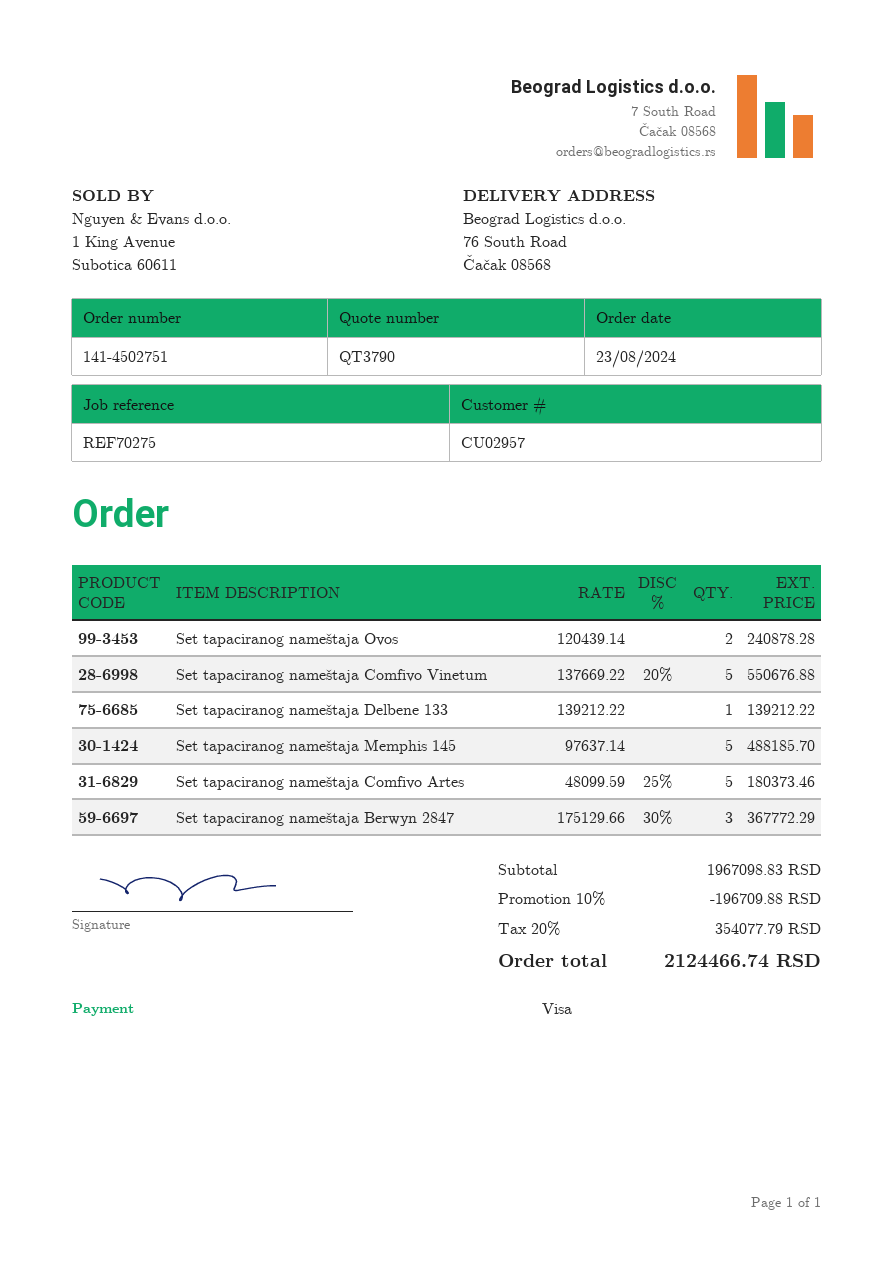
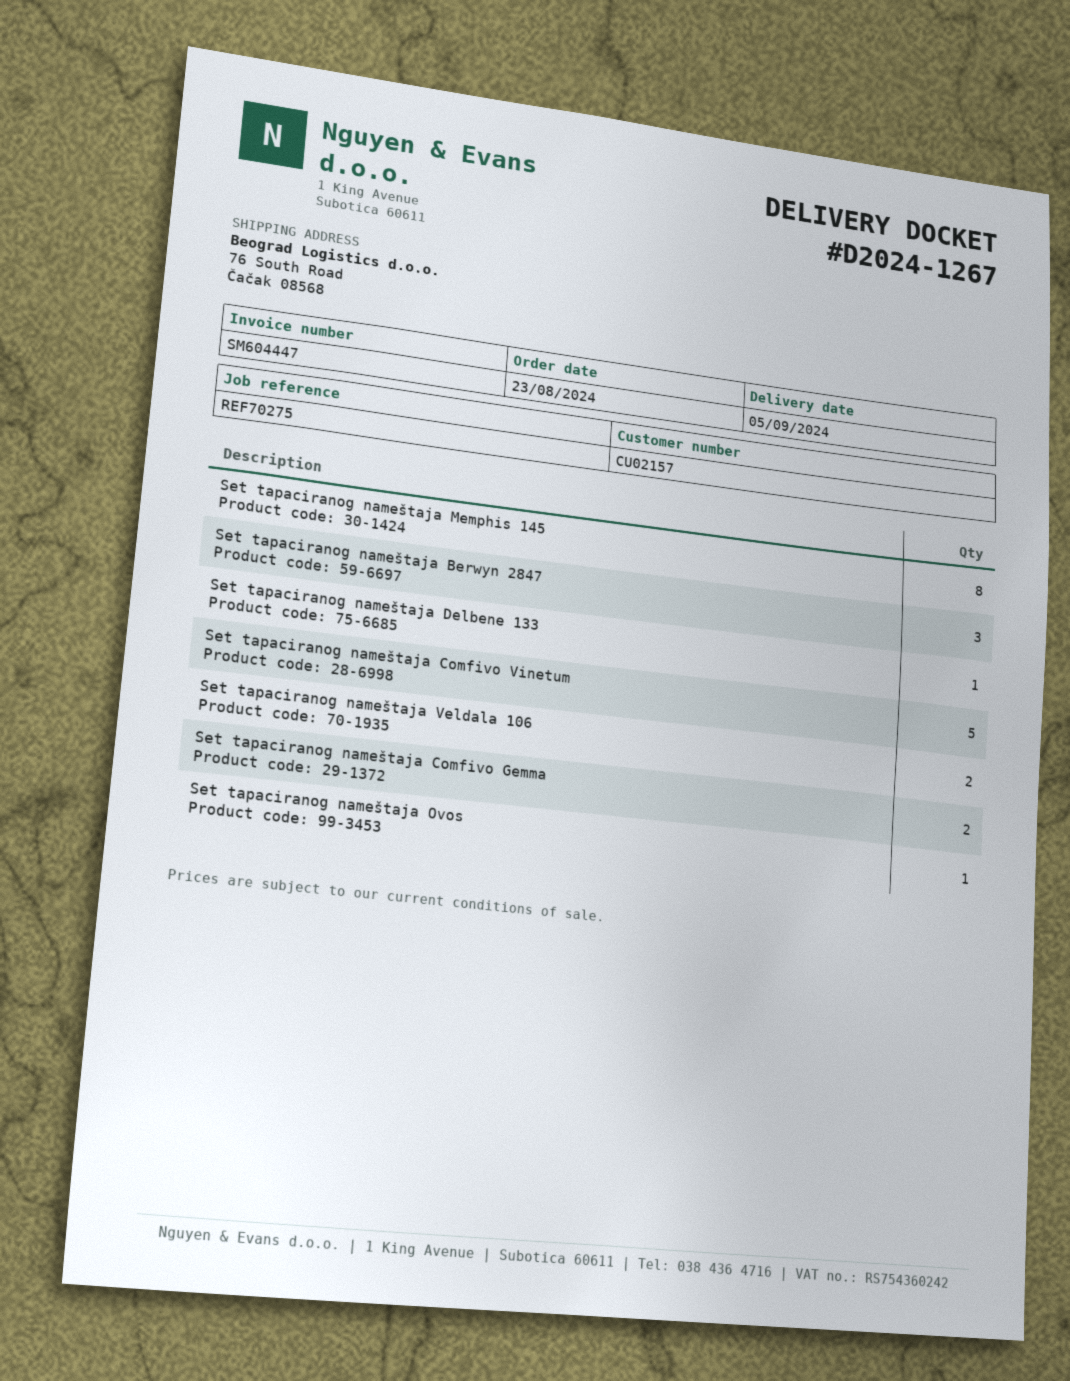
customer number: CU02957 -> CU02157
Set tapaciranog nameštaja Ovos: 2 -> 1
Set tapaciranog nameštaja Memphis 145: 5 -> 8
Set tapaciranog nameštaja Comfivo Artes: 5 -> none
Set tapaciranog nameštaja Veldala 106: none -> 2
Set tapaciranog nameštaja Comfivo Gemma: none -> 2

